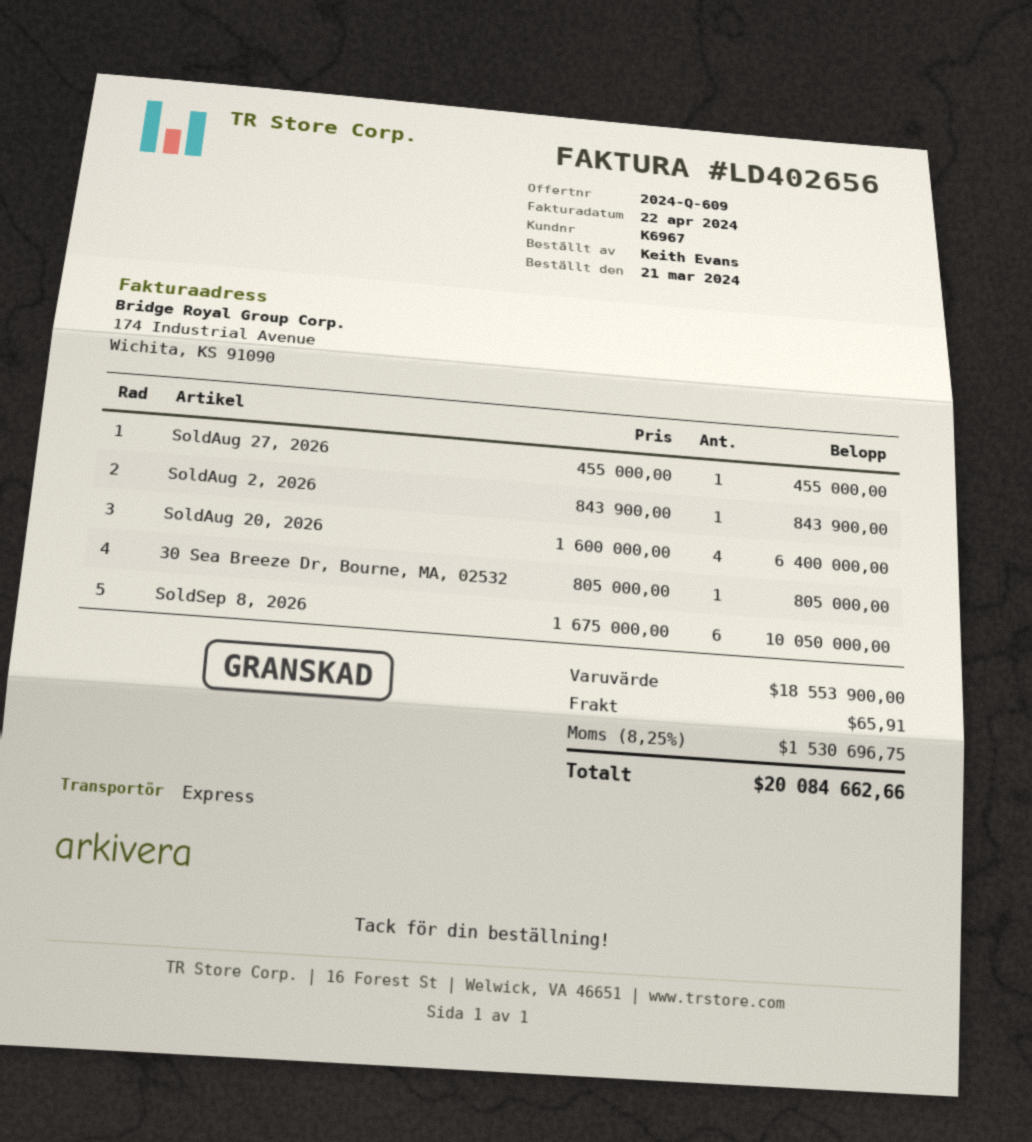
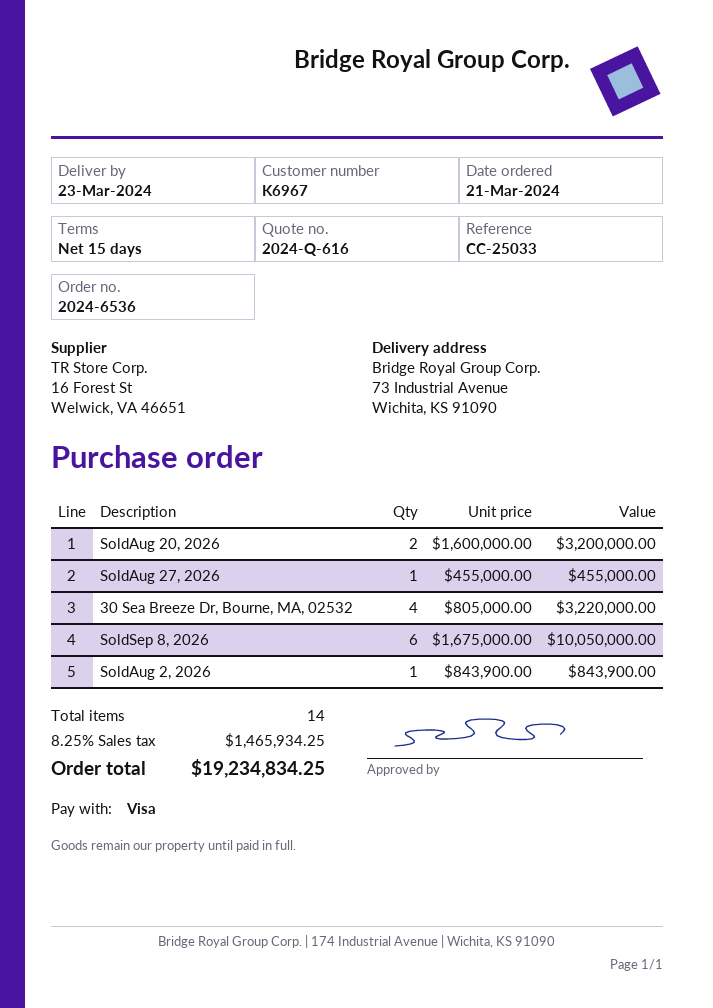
quote number: 2024-Q-609 -> 2024-Q-616
SoldAug 20, 2026: 4 x 1600000.00 = 6400000.00 -> 2 x 1600000.00 = 3200000.00
30 Sea Breeze Dr, Bourne, MA, 02532: 1 x 805000.00 = 805000.00 -> 4 x 805000.00 = 3220000.00
shipping: 65.91 -> none
tax: 8.25% = 1530696.75 -> 8.25% = 1465934.25
total: 20084662.66 -> 19234834.25

